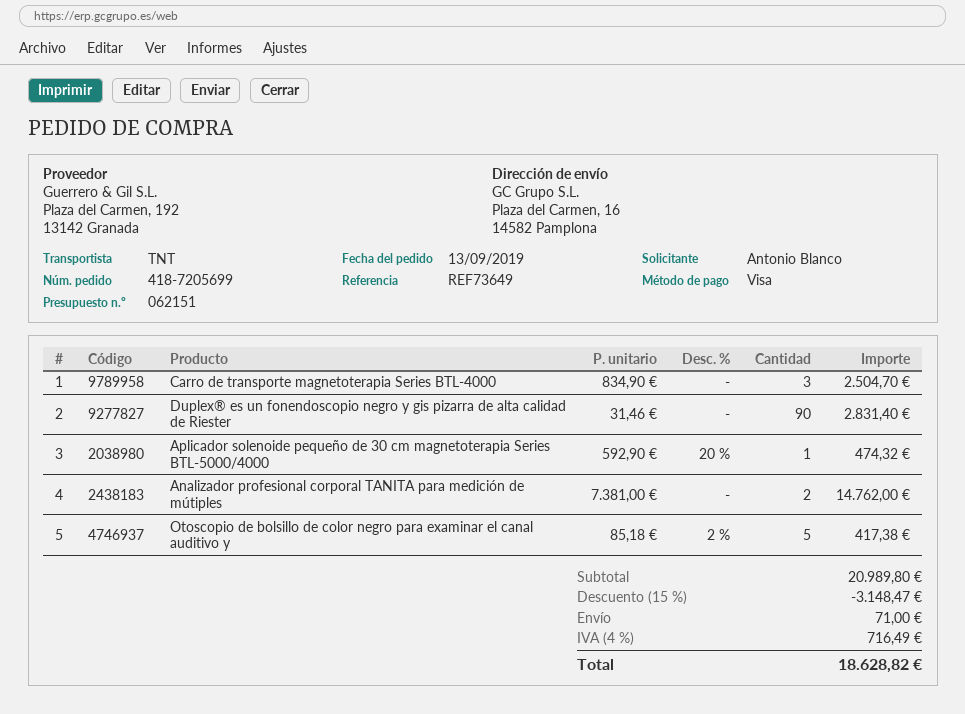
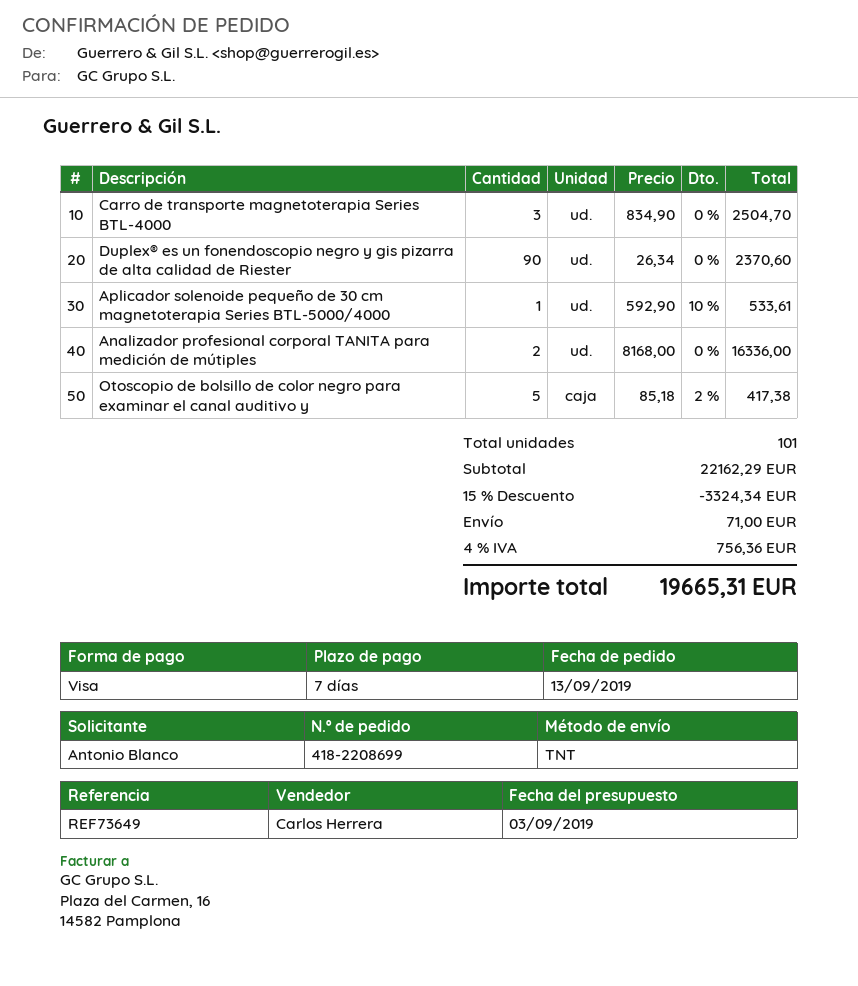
order number: 418-7205699 -> 418-2208699
Duplex® es un fonendoscopio negro y gis pizarra de alta calidad de Riester: 90 x 31.46 = 2831.40 -> 90 x 26.34 = 2370.60
Aplicador solenoide pequeño de 30 cm magnetoterapia Series BTL-5000/4000: 1 x 592.90 - 20% = 474.32 -> 1 x 592.90 - 10% = 533.61
Analizador profesional corporal TANITA para medición de mútiples: 2 x 7381.00 = 14762.00 -> 2 x 8168.00 = 16336.00
subtotal: 20989.80 -> 22162.29
discount: 15% = 3148.47 -> 15% = 3324.34
tax: 4% = 716.49 -> 4% = 756.36
total: 18628.82 -> 19665.31

